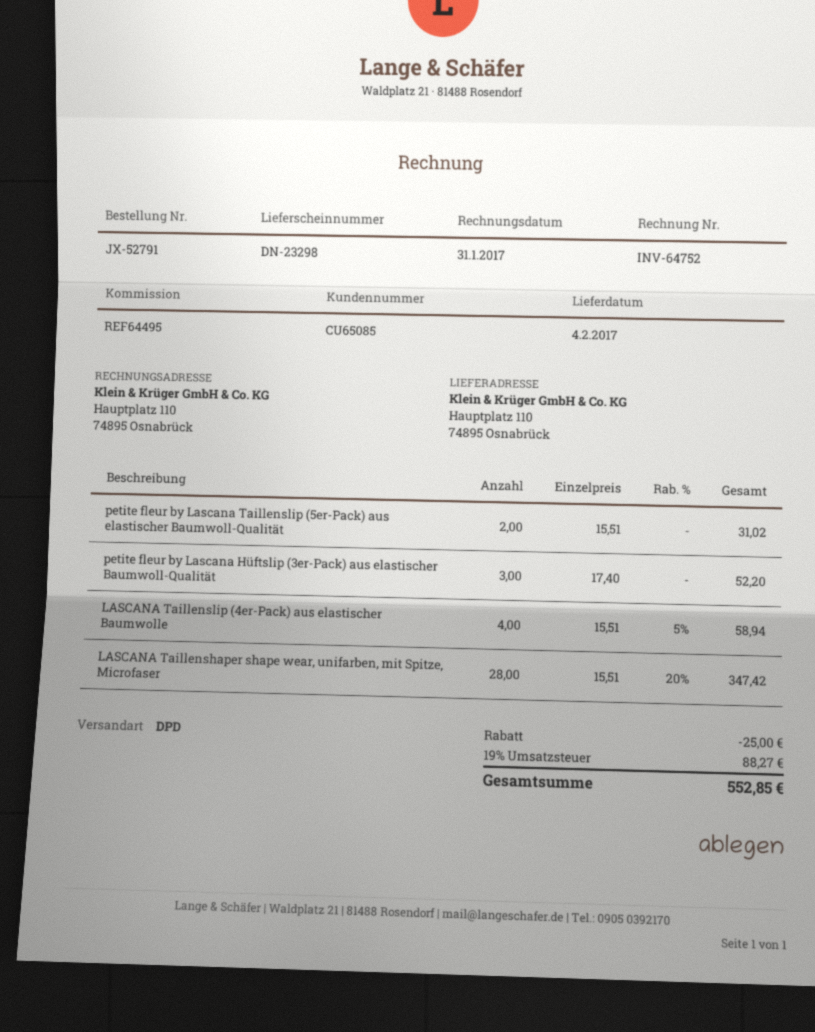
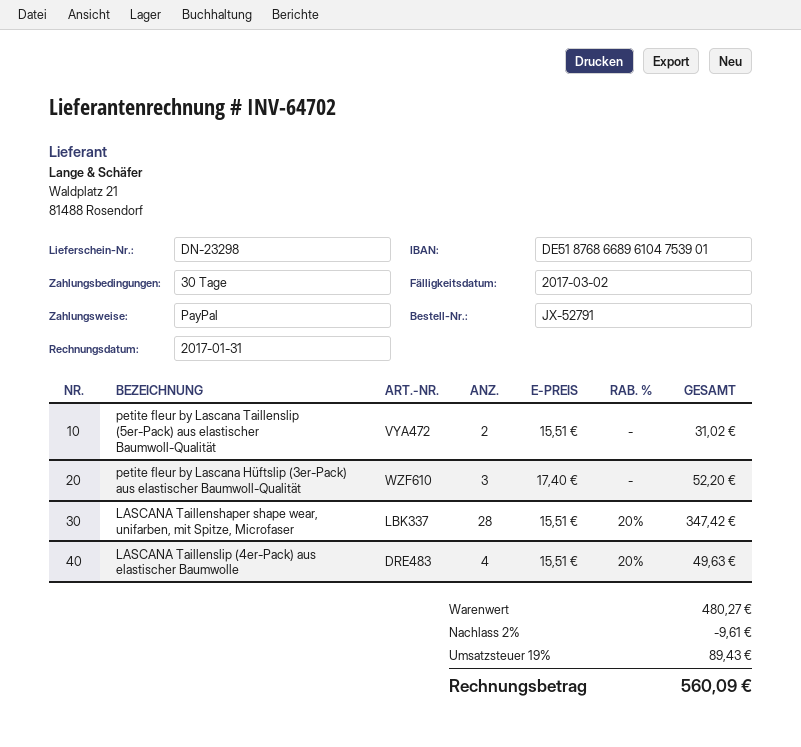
invoice number: INV-64752 -> INV-64702
LASCANA Taillenslip (4er-Pack) aus elastischer Baumwolle: 4 x 15.51 - 5% = 58.94 -> 4 x 15.51 - 20% = 49.63
discount: 25.00 -> 9.61
tax: 19% = 88.27 -> 19% = 89.43
total: 552.85 -> 560.09

